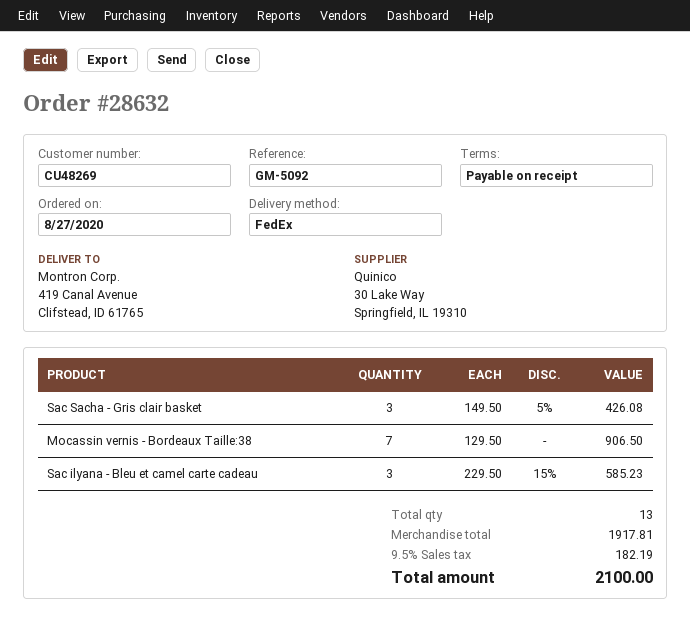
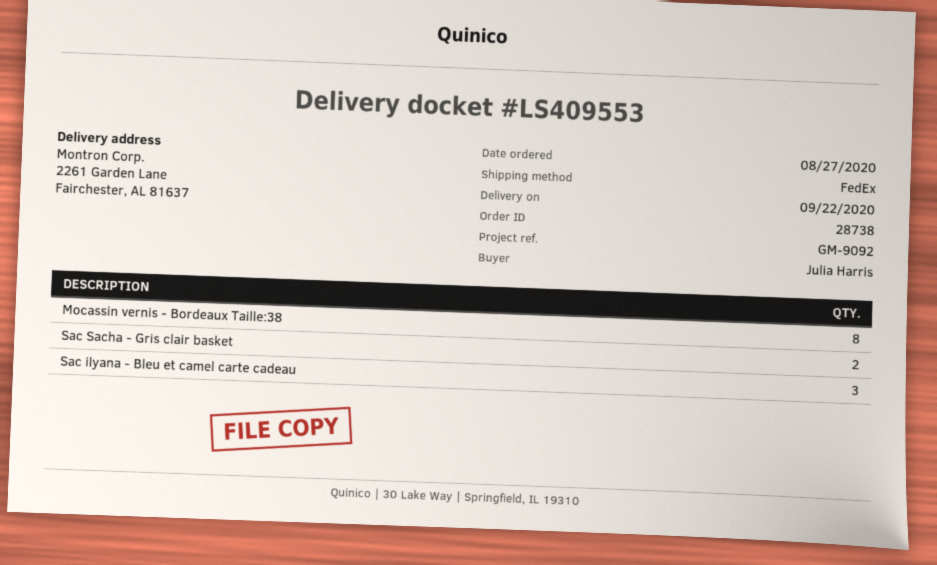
order number: 28632 -> 28738
reference: GM-5092 -> GM-9092
ship to: 419 Canal Avenue, Clifstead, ID 61765 -> 2261 Garden Lane, Fairchester, AL 81637
Sac Sacha - Gris clair basket: 3 -> 2
Mocassin vernis - Bordeaux Taille:38: 7 -> 8

